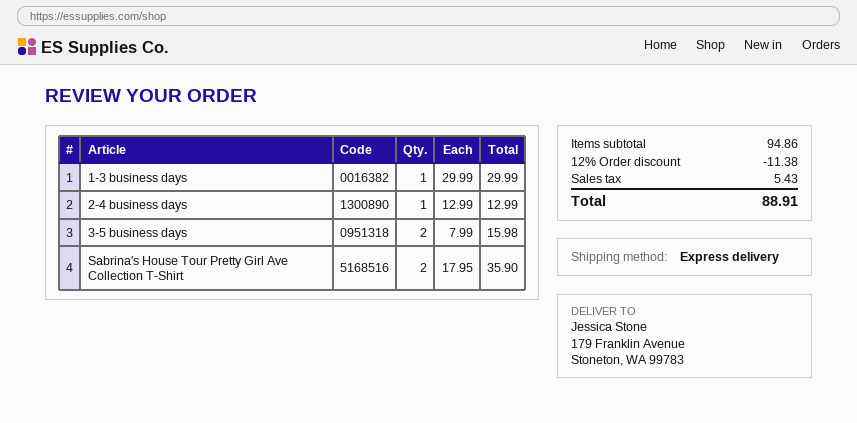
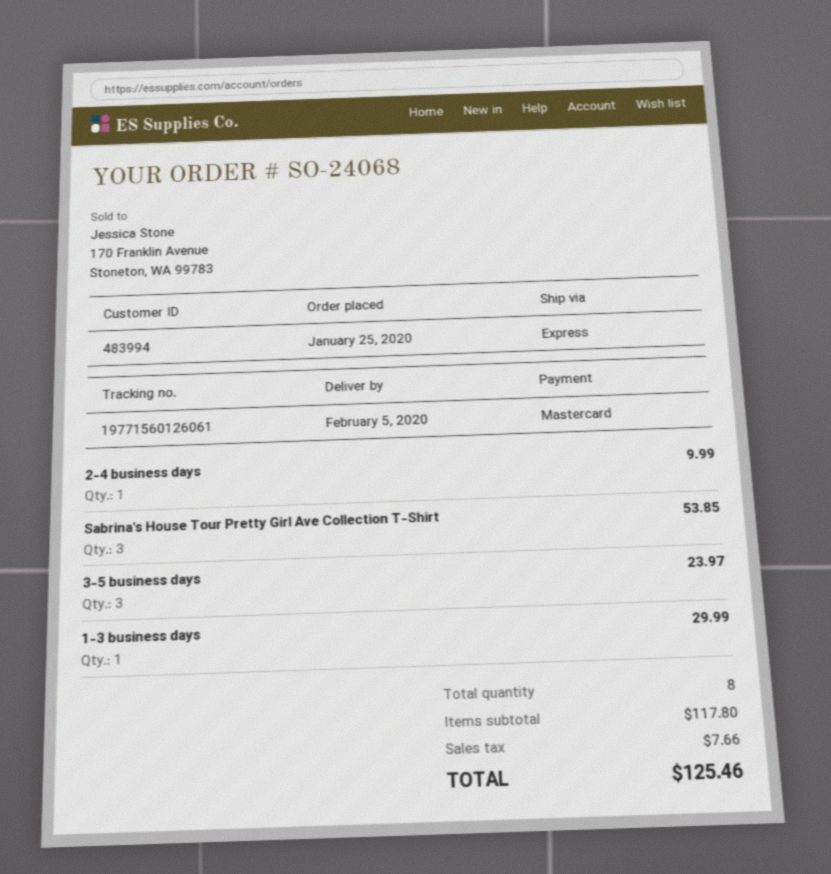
2-4 business days: 1 for 12.99 -> 1 for 9.99
3-5 business days: 2 for 15.98 -> 3 for 23.97
Sabrina's House Tour Pretty Girl Ave Collection T-Shirt: 2 for 35.90 -> 3 for 53.85
subtotal: 94.86 -> 117.80
discount: 12% = 11.38 -> none
tax: 5.43 -> 7.66
total: 88.91 -> 125.46

